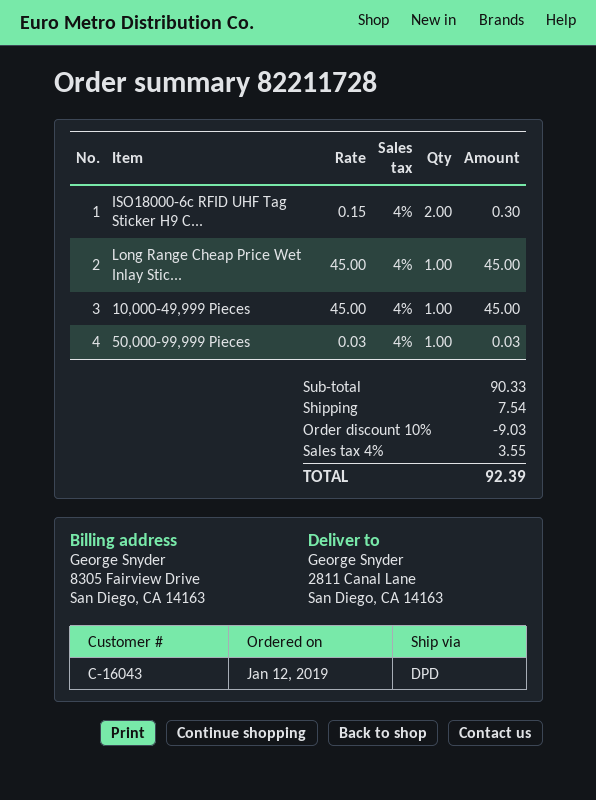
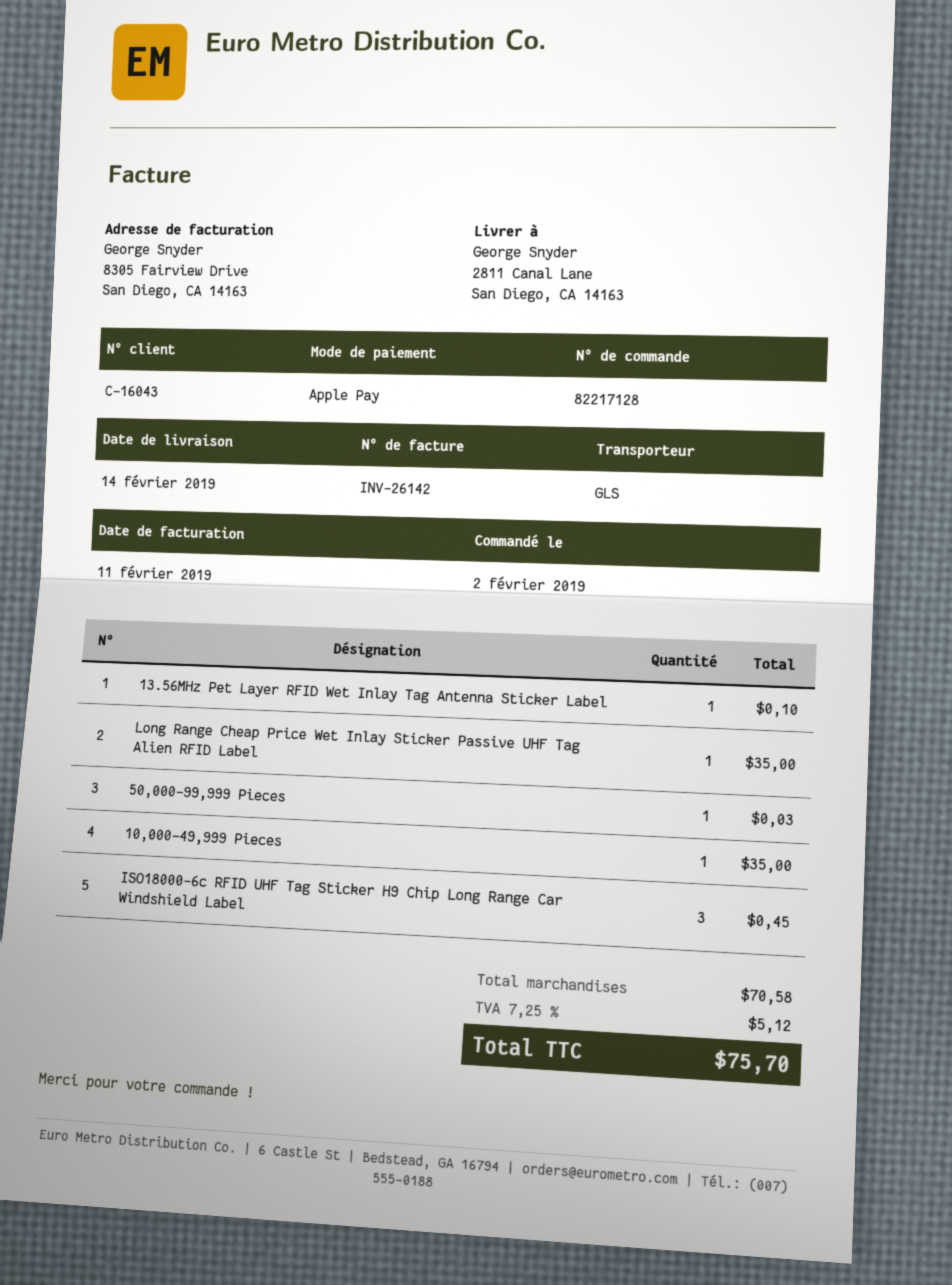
order number: 82211728 -> 82217128
order date: 2019-01-12 -> 2019-02-02
shipping method: DPD -> GLS
ISO18000-6c RFID UHF Tag Sticker H9 C...: 2 for 0.30 -> 3 for 0.45
Long Range Cheap Price Wet Inlay Stic...: 1 for 45.00 -> 1 for 35.00
10,000-49,999 Pieces: 1 for 45.00 -> 1 for 35.00
13.56MHz Pet Layer RFID Wet Inlay Tag Antenna Sticker Label: none -> 1 for 0.10
subtotal: 90.33 -> 70.58
discount: 10% = 9.03 -> none
shipping: 7.54 -> none
tax: 4% = 3.55 -> 7.25% = 5.12
total: 92.39 -> 75.70

